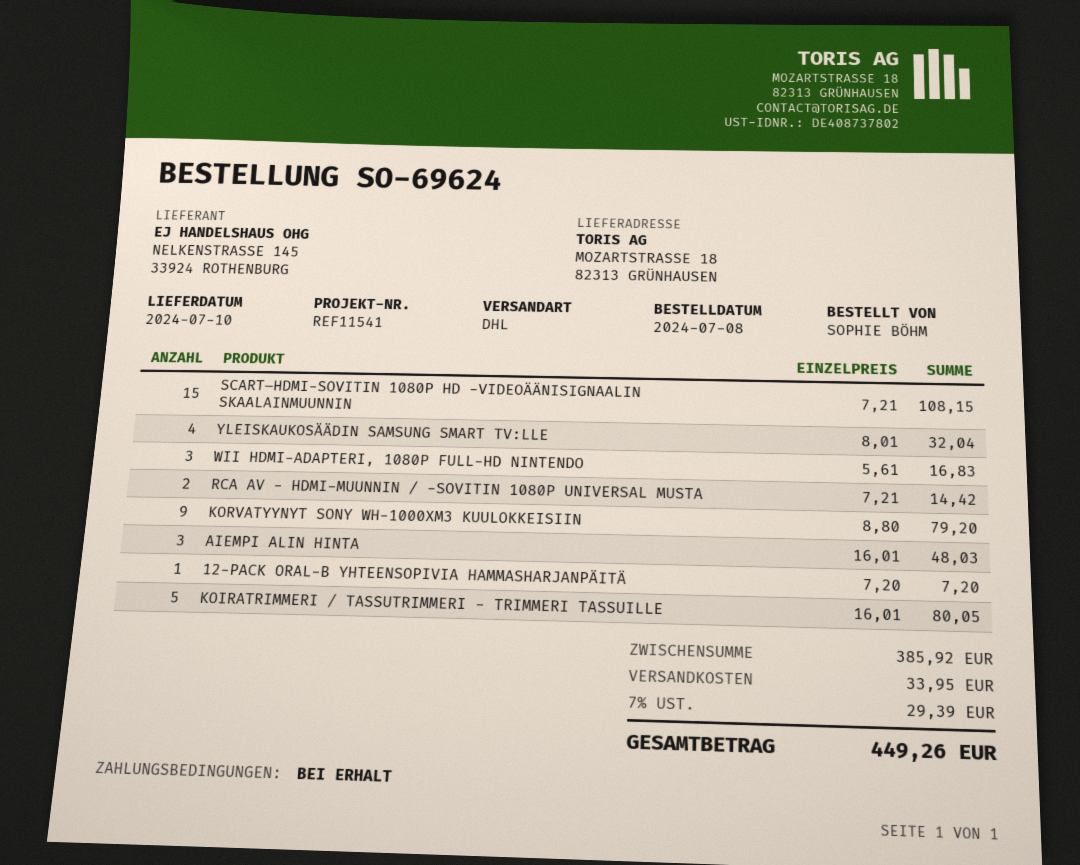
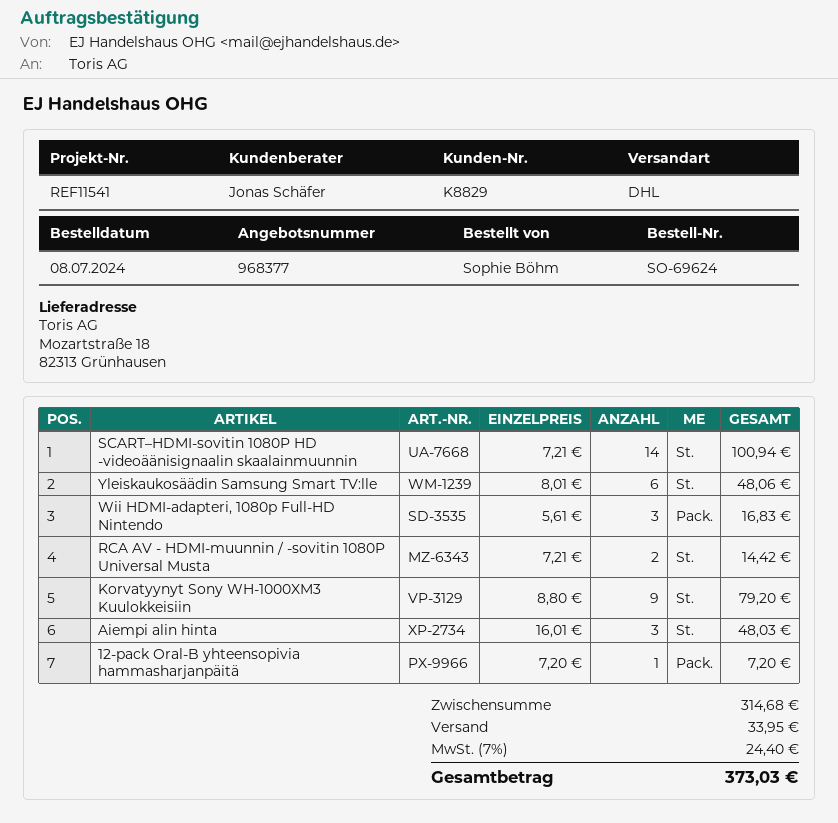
SCART–HDMI-SOVITIN 1080P HD -VIDEOÄÄNISIGNAALIN SKAALAINMUUNNIN: 15 x 7.21 = 108.15 -> 14 x 7.21 = 100.94
YLEISKAUKOSÄÄDIN SAMSUNG SMART TV:LLE: 4 x 8.01 = 32.04 -> 6 x 8.01 = 48.06
KOIRATRIMMERI / TASSUTRIMMERI - TRIMMERI TASSUILLE: 5 x 16.01 = 80.05 -> none
subtotal: 385.92 -> 314.68
tax: 7% = 29.39 -> 7% = 24.40
total: 449.26 -> 373.03

